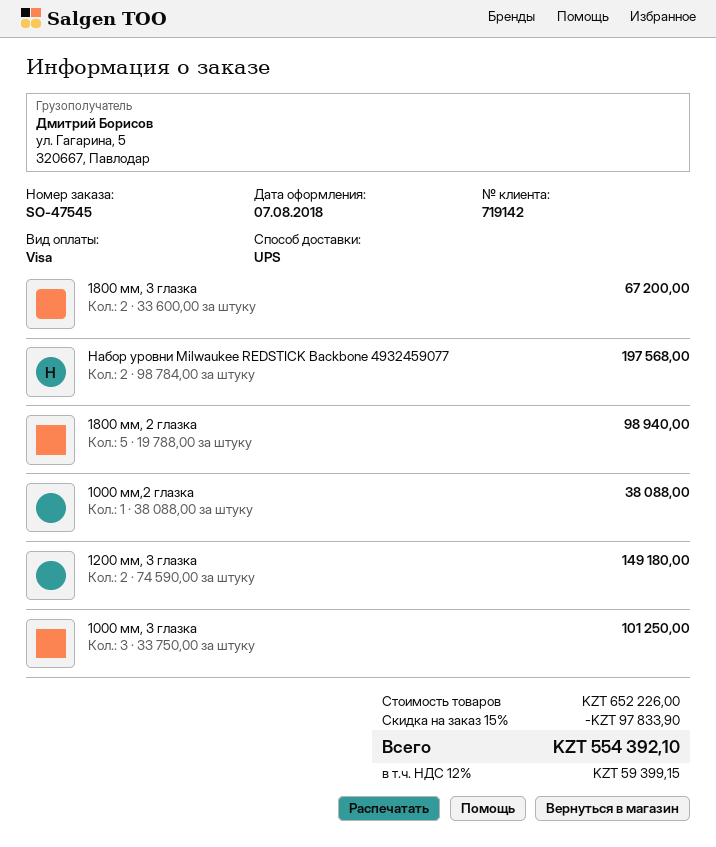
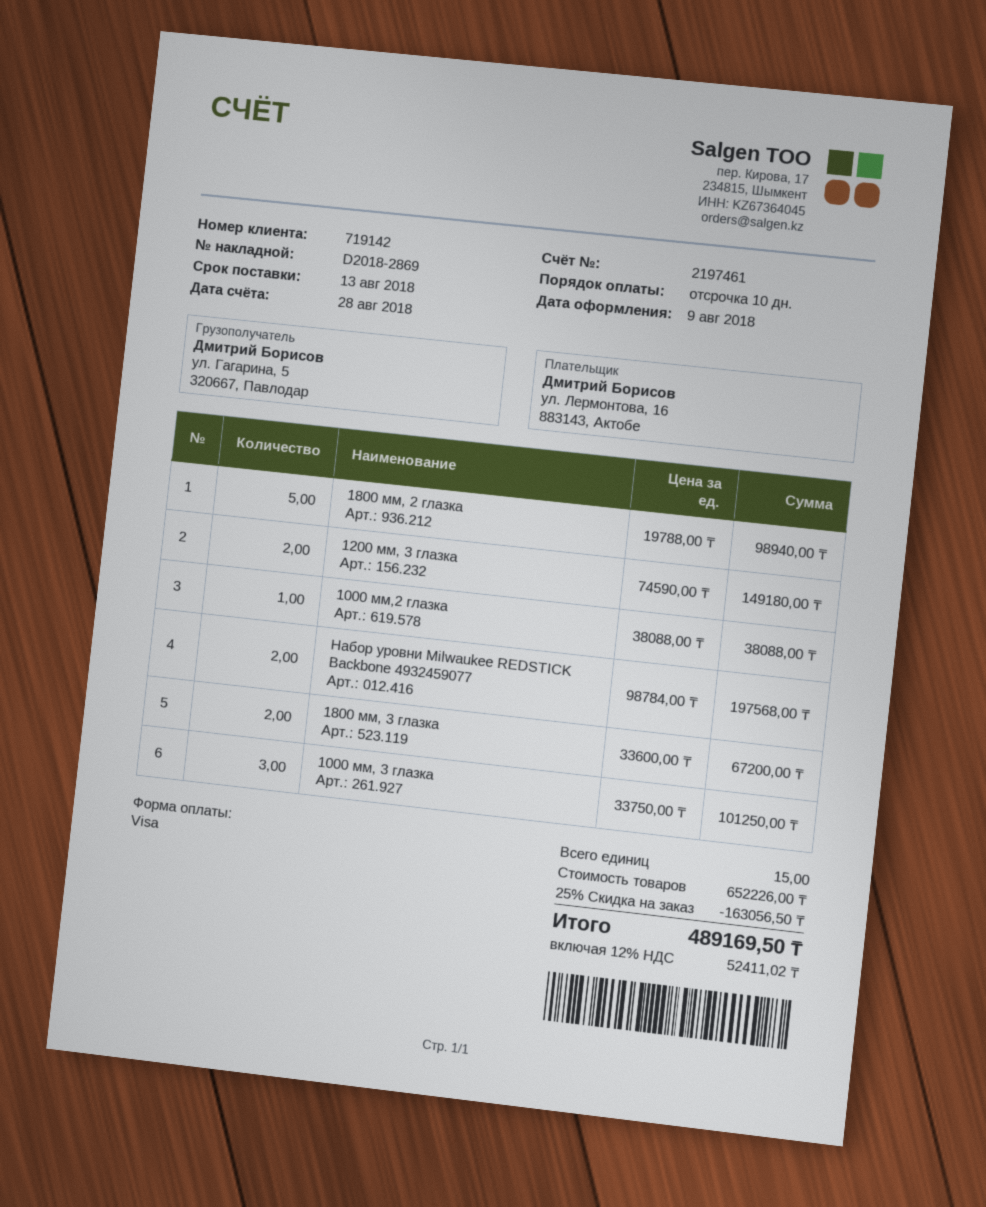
order date: 2018-08-07 -> 2018-08-09
discount: 15% = 97833.90 -> 25% = 163056.50
tax: 12% = 59399.15 -> 12% = 52411.02
total: 554392.10 -> 489169.50

